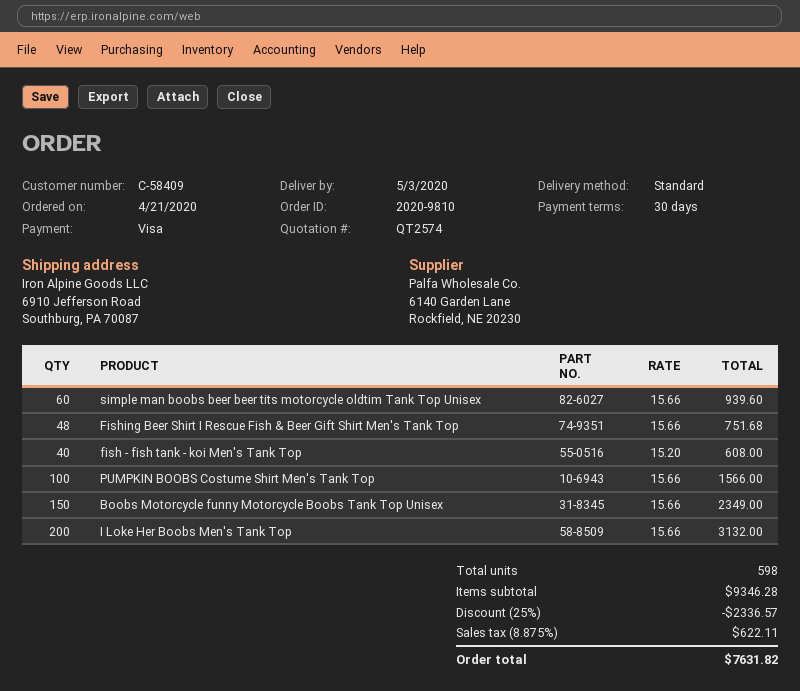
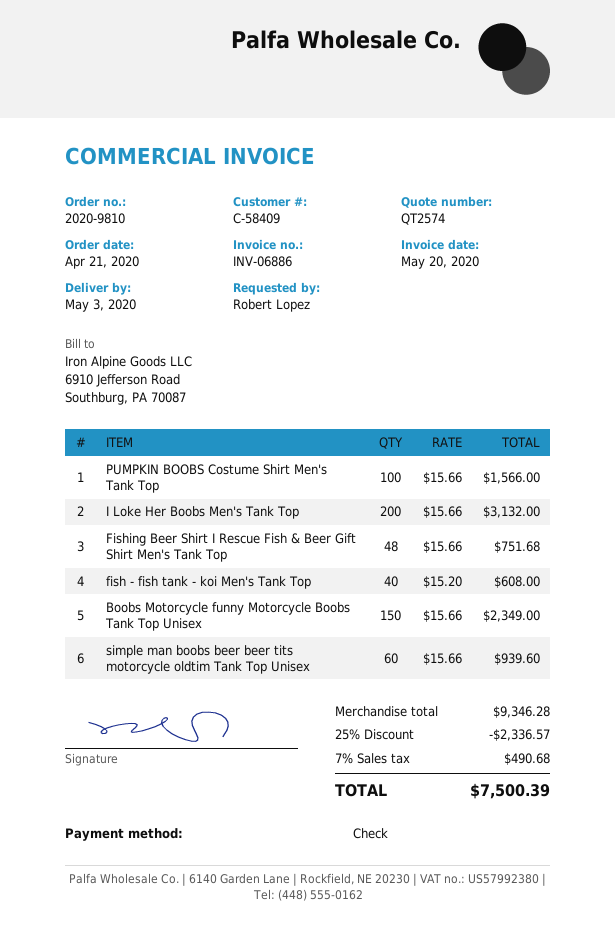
payment method: Visa -> cheque
tax: 8.875% = 622.11 -> 7% = 490.68
total: 7631.82 -> 7500.39

